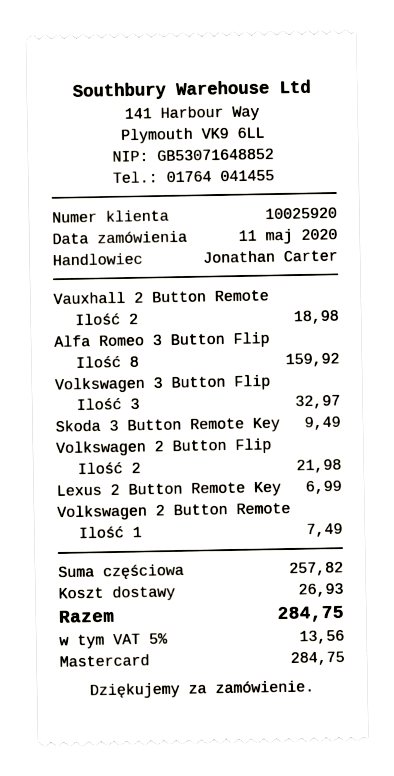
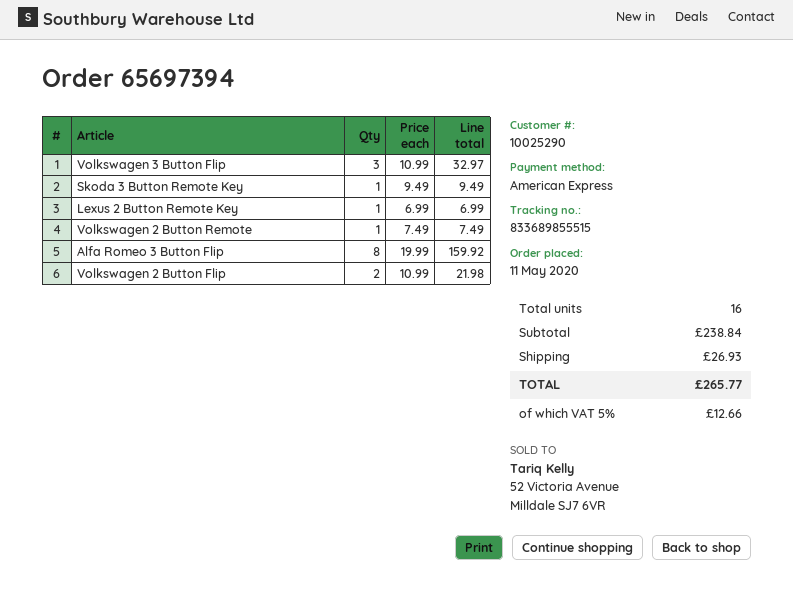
customer number: 10025920 -> 10025290
payment method: Mastercard -> American Express
Vauxhall 2 Button Remote: 2 for 18.98 -> none
subtotal: 257.82 -> 238.84
tax: 5% = 13.56 -> 5% = 12.66
total: 284.75 -> 265.77

